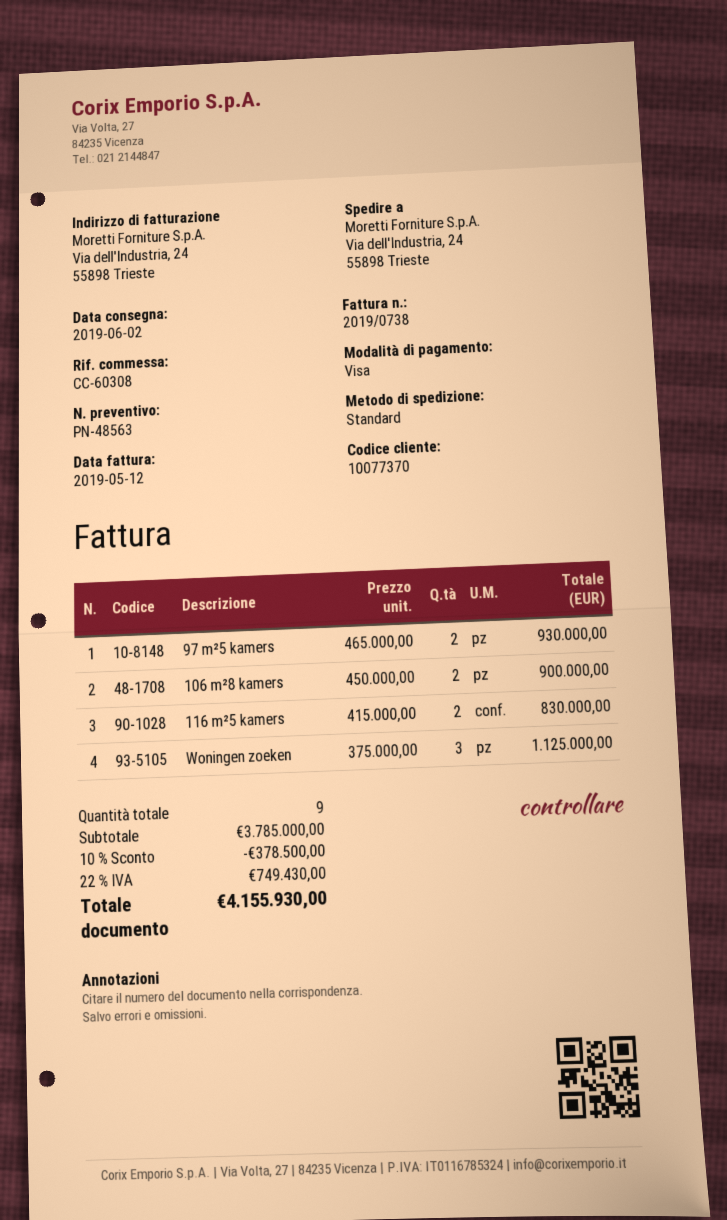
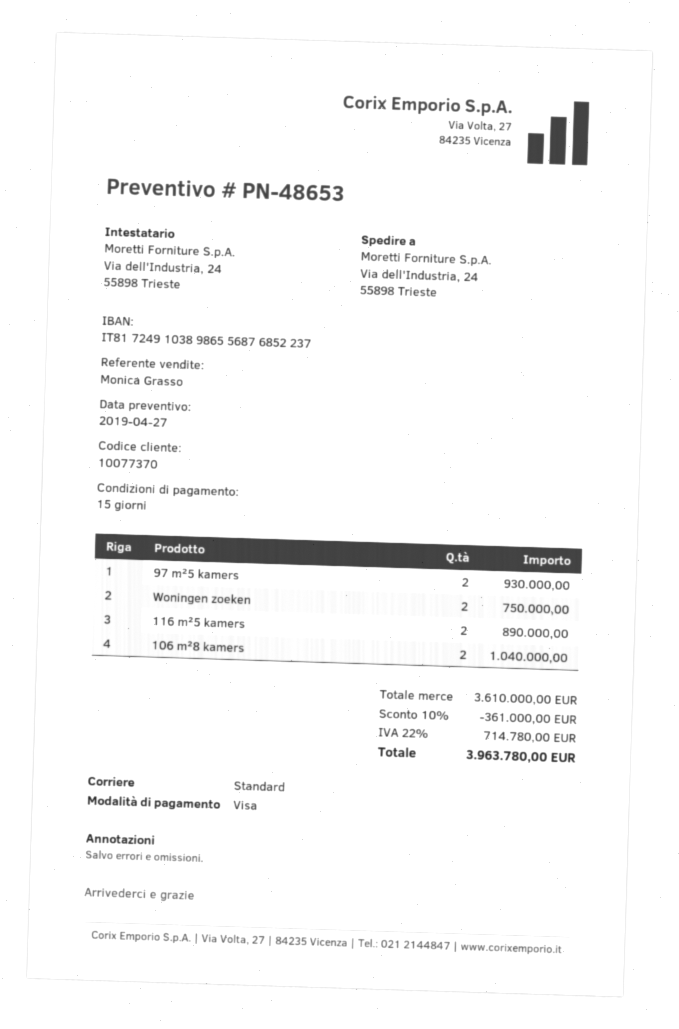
quote number: PN-48563 -> PN-48653
106 m²8 kamers: 2 for 900000.00 -> 2 for 1040000.00
116 m²5 kamers: 2 for 830000.00 -> 2 for 890000.00
Woningen zoeken: 3 for 1125000.00 -> 2 for 750000.00
subtotal: 3785000.00 -> 3610000.00
discount: 10% = 378500.00 -> 10% = 361000.00
tax: 22% = 749430.00 -> 22% = 714780.00
total: 4155930.00 -> 3963780.00

